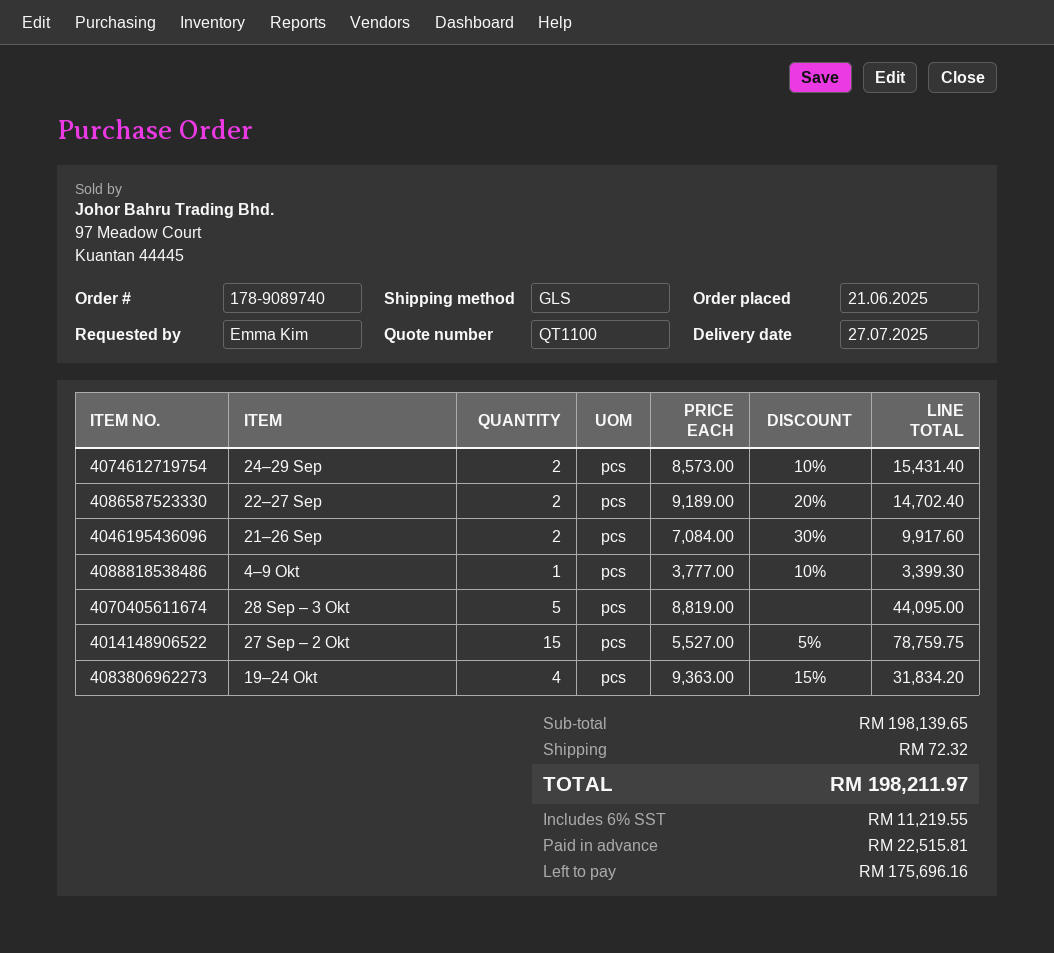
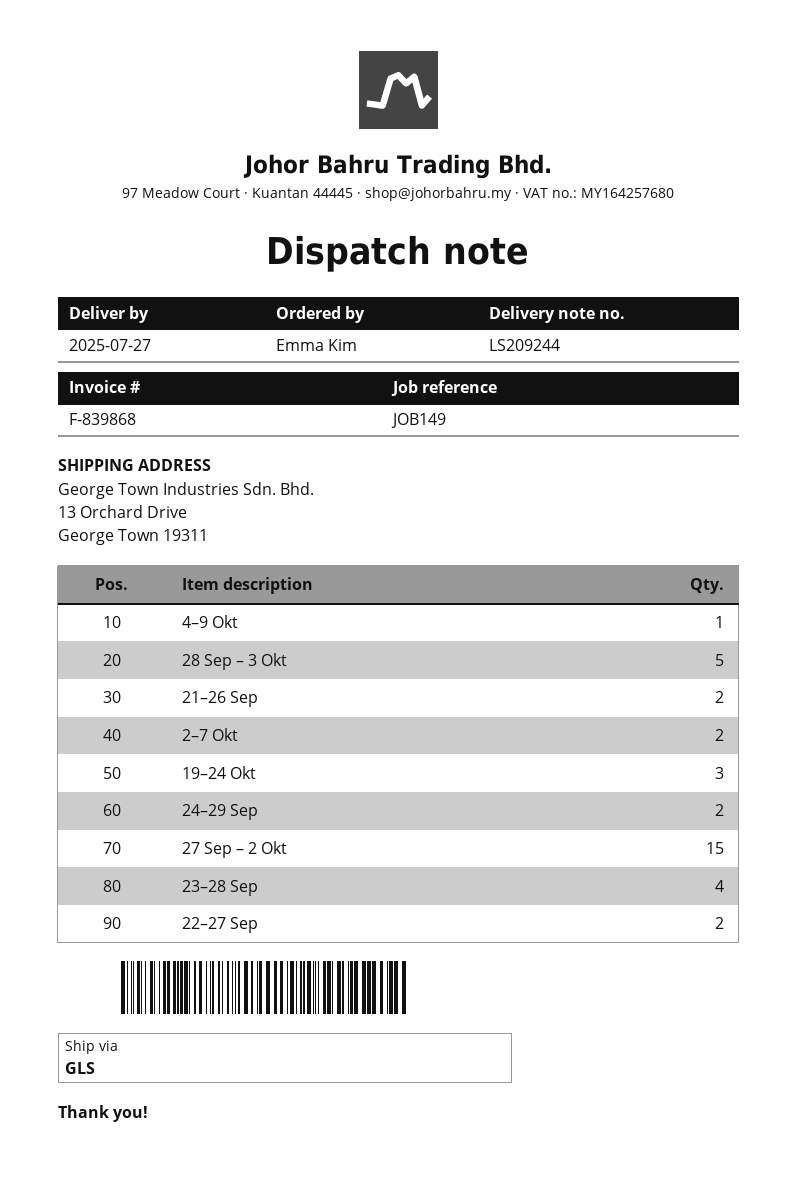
19–24 Okt: 4 -> 3
2–7 Okt: none -> 2
23–28 Sep: none -> 4

